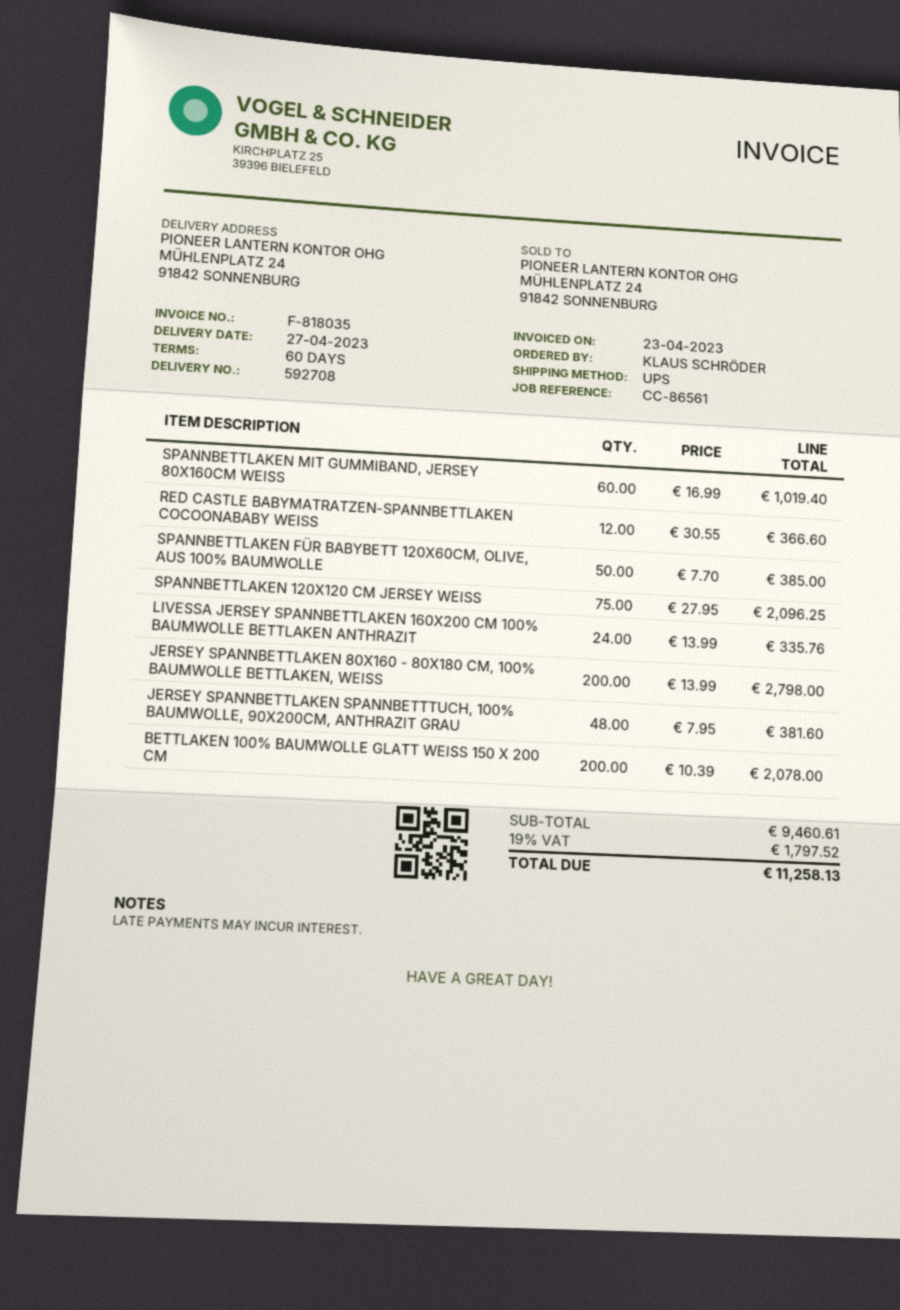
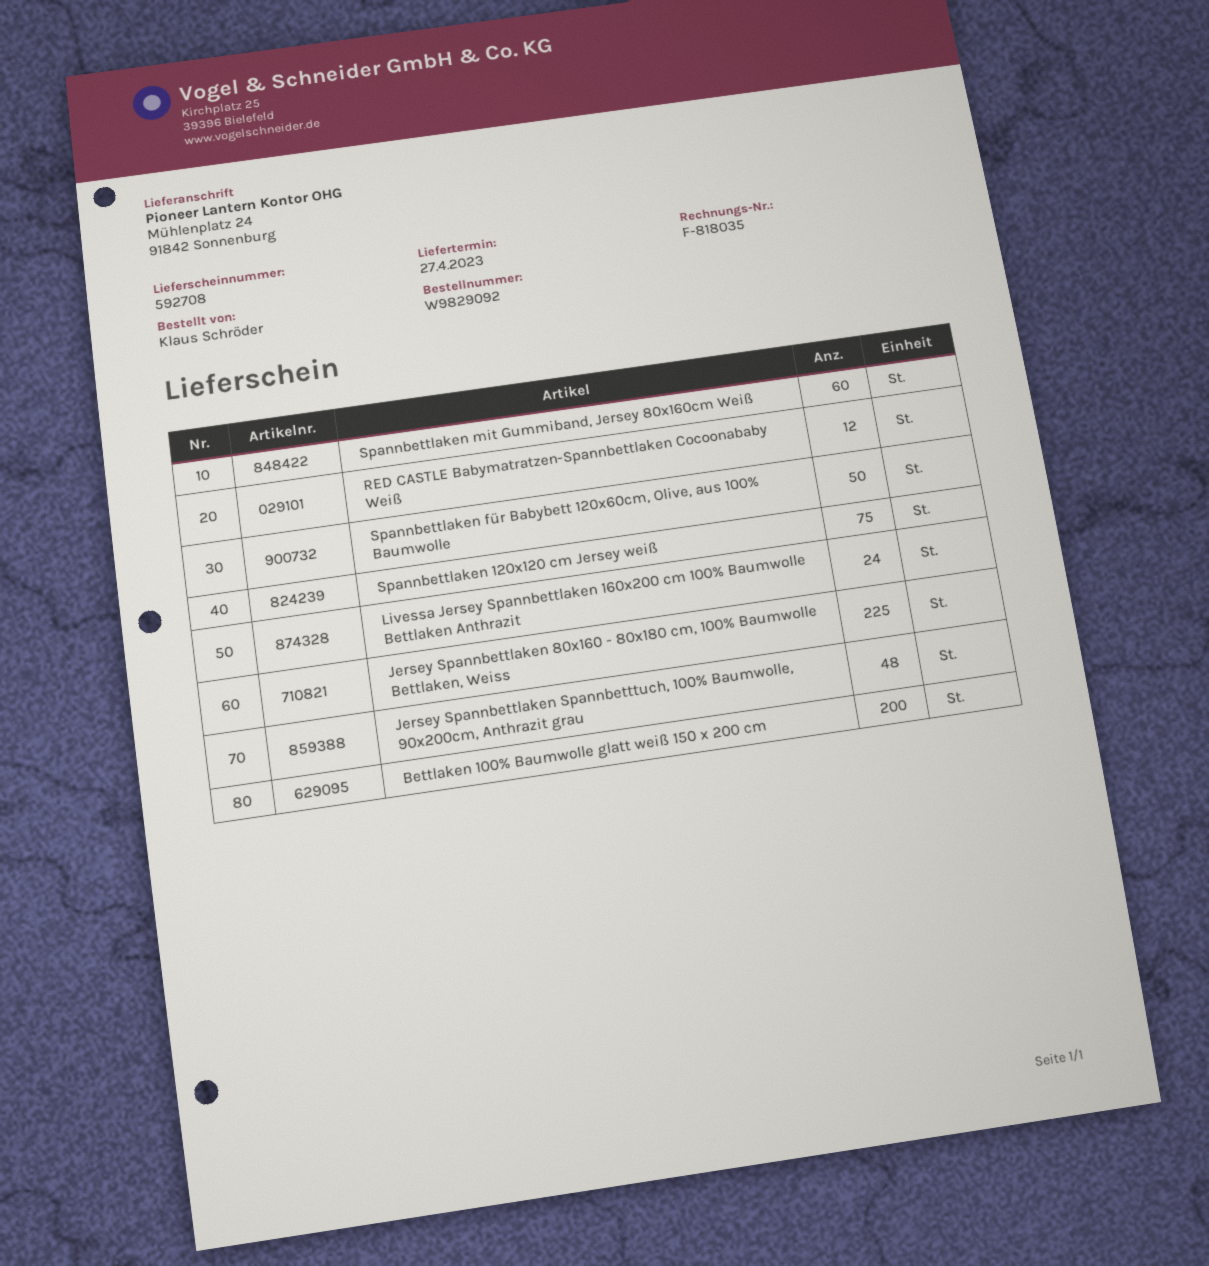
JERSEY SPANNBETTLAKEN 80X160 - 80X180 CM, 100% BAUMWOLLE BETTLAKEN, WEISS: 200 -> 225

